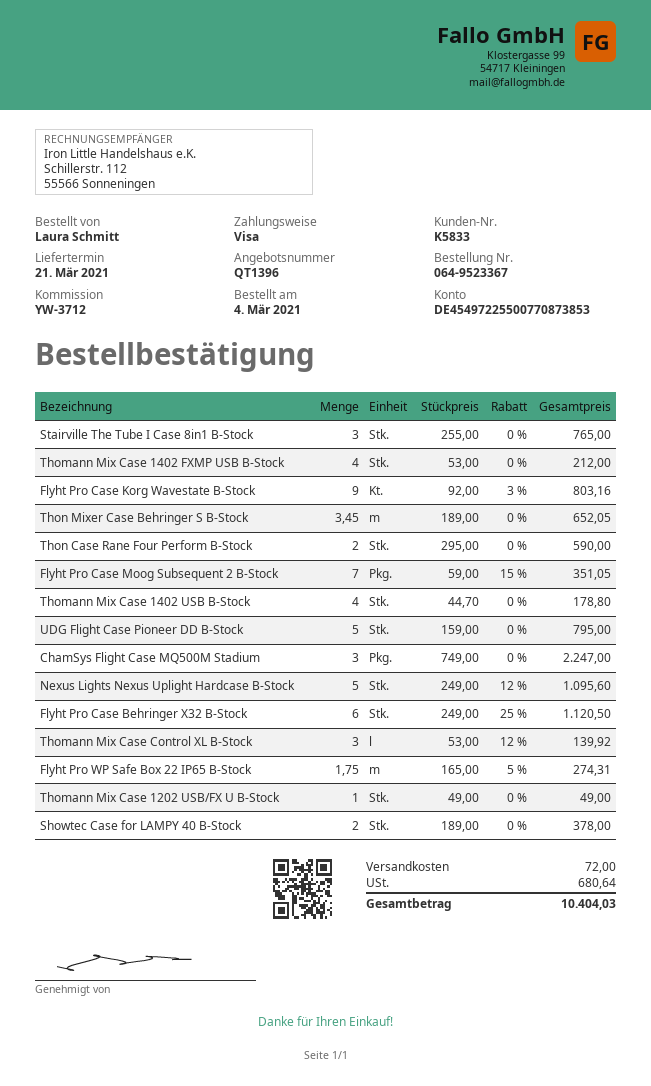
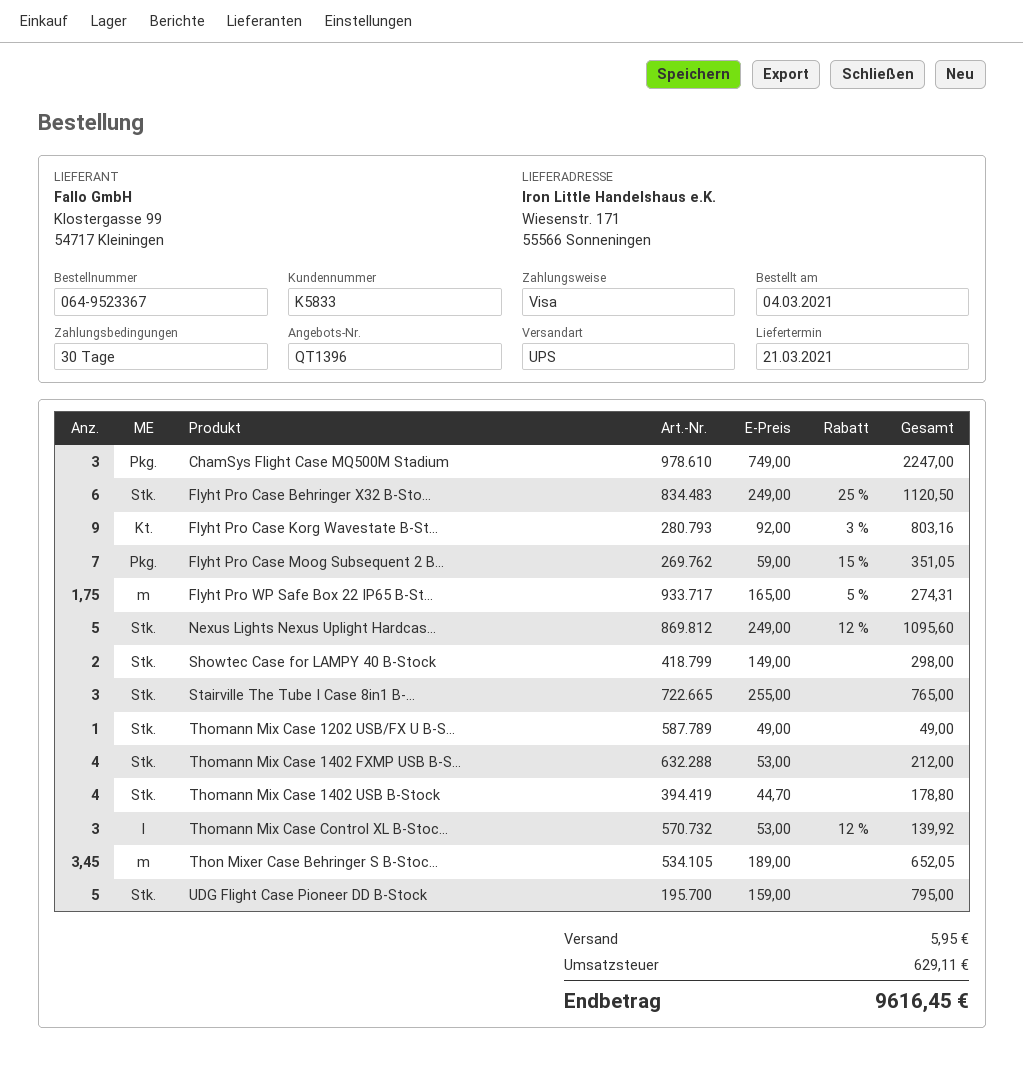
Thon Case Rane Four Perform B-Stock: 2 x 295.00 = 590.00 -> none
Showtec Case for LAMPY 40 B-Stock: 2 x 189.00 = 378.00 -> 2 x 149.00 = 298.00
shipping: 72.00 -> 5.95
tax: 680.64 -> 629.11
total: 10404.03 -> 9616.45

